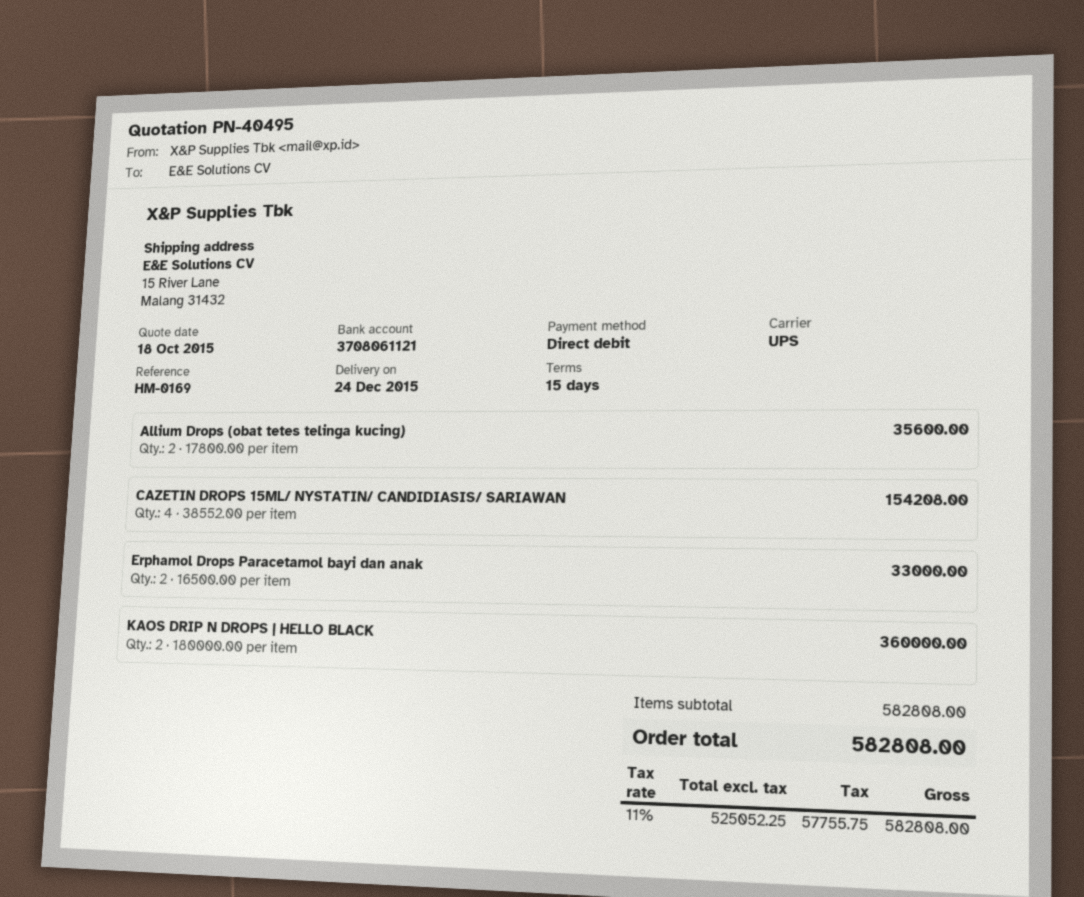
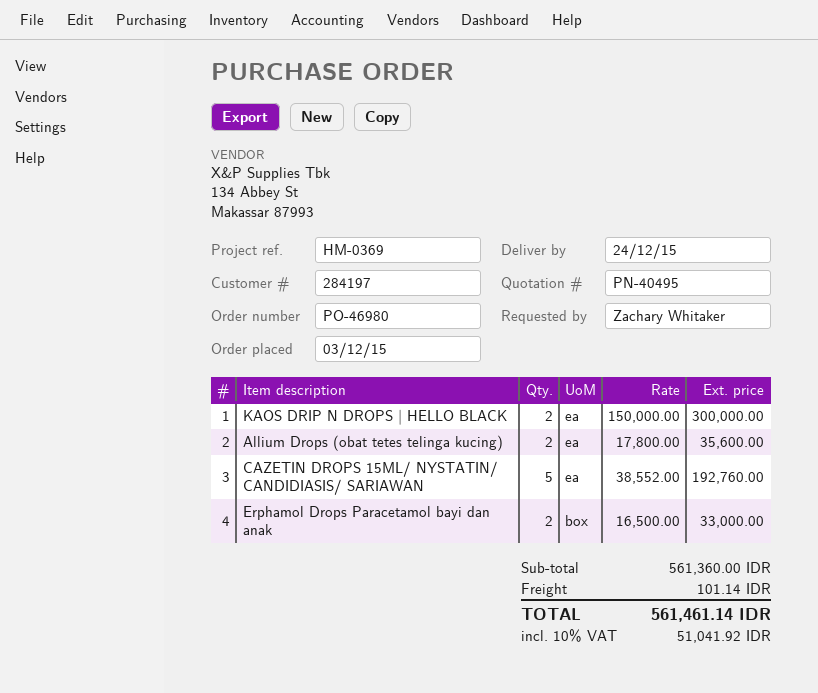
reference: HM-0169 -> HM-0369
CAZETIN DROPS 15ML/ NYSTATIN/ CANDIDIASIS/ SARIAWAN: 4 x 38552.00 = 154208.00 -> 5 x 38552.00 = 192760.00
KAOS DRIP N DROPS | HELLO BLACK: 2 x 180000.00 = 360000.00 -> 2 x 150000.00 = 300000.00
subtotal: 582808.00 -> 561360.00
shipping: none -> 101.14
tax: 11% = 57755.75 -> 10% = 51041.92
total: 582808.00 -> 561461.14

